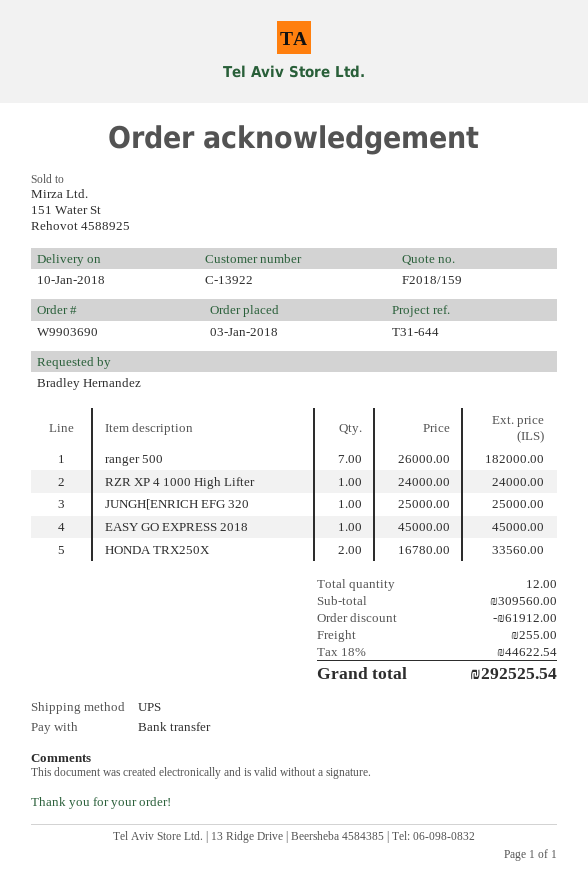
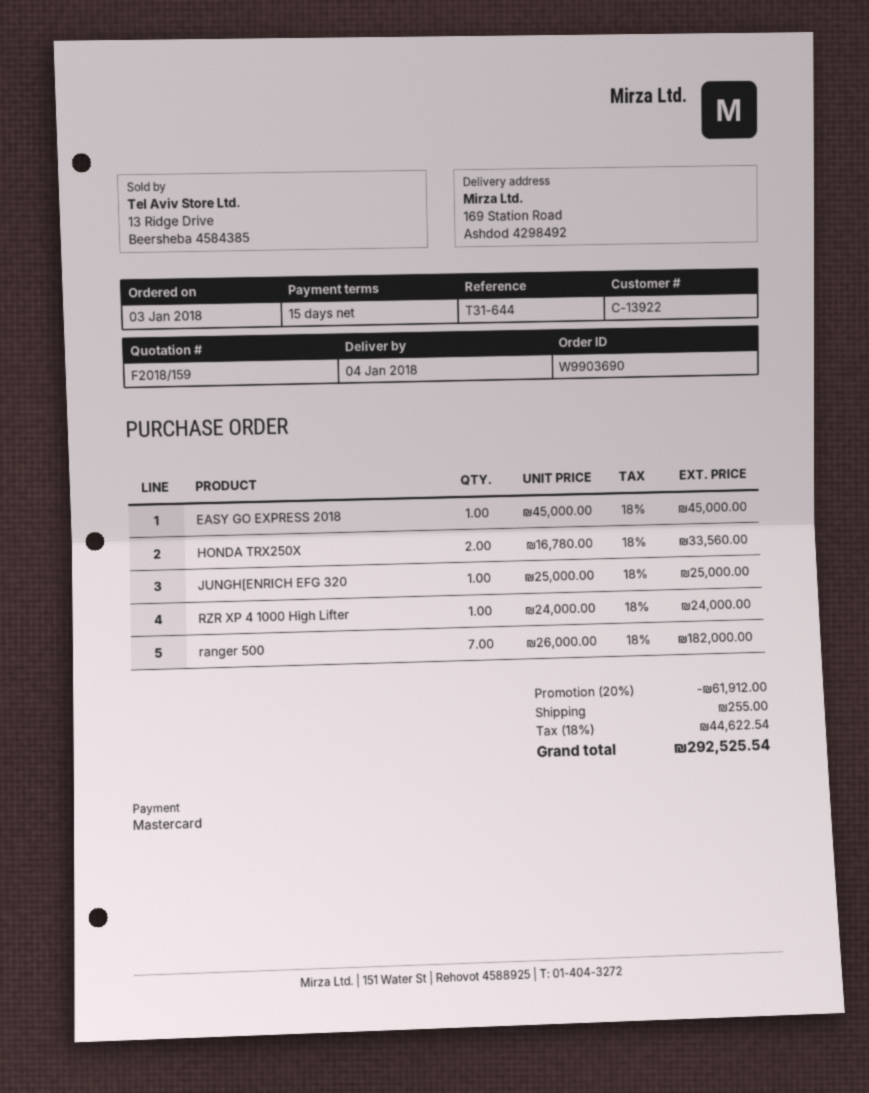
delivery date: 2018-01-10 -> 2018-01-04
payment method: bank transfer -> Mastercard

